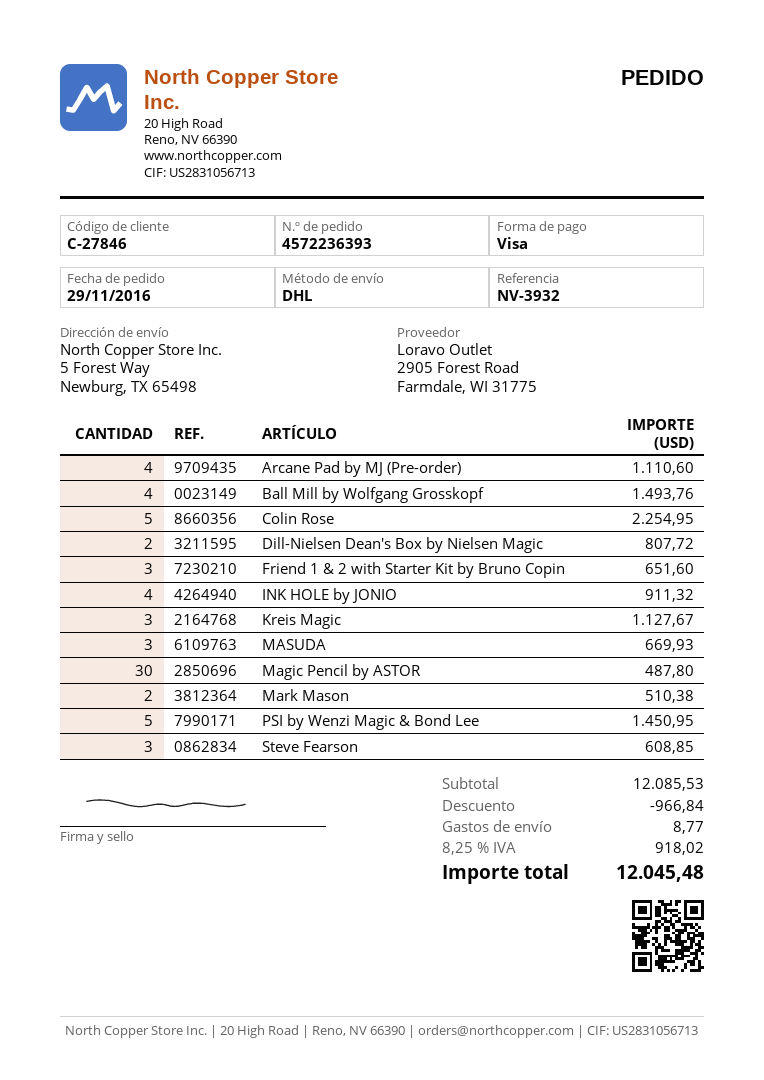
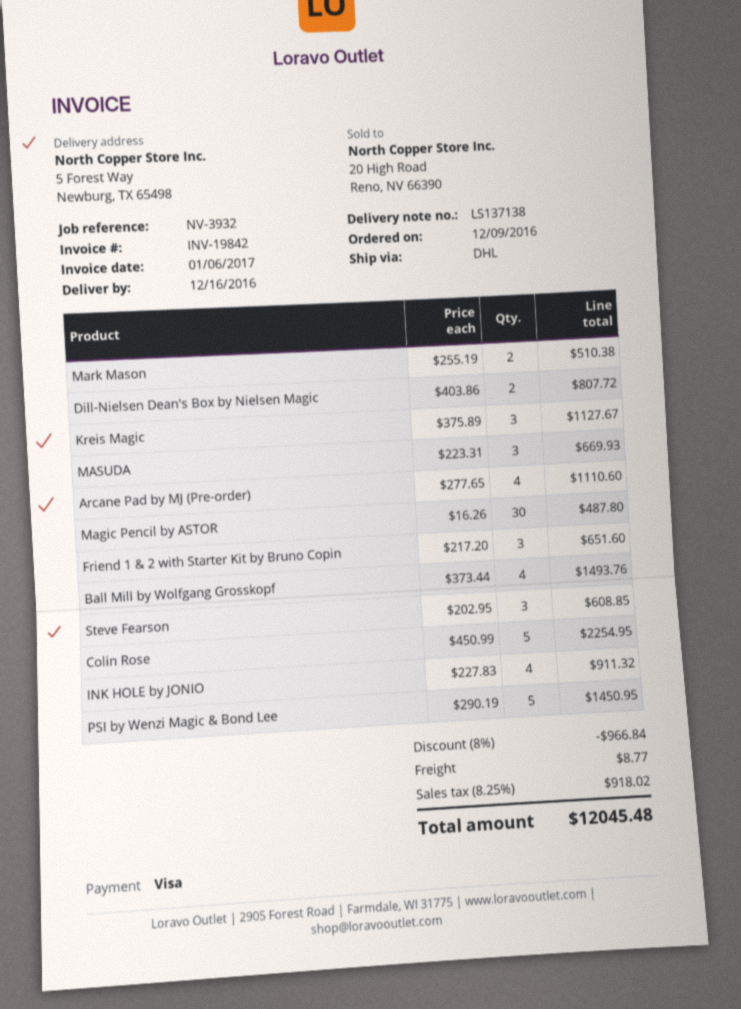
order date: 2016-11-29 -> 2016-12-09

